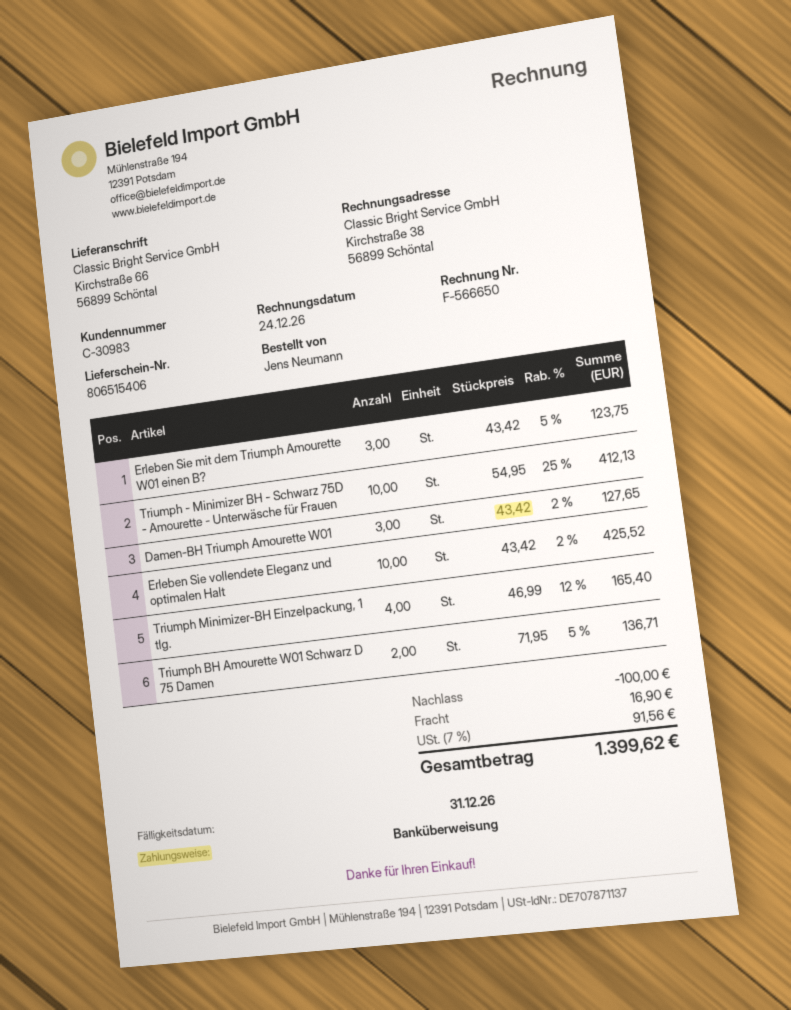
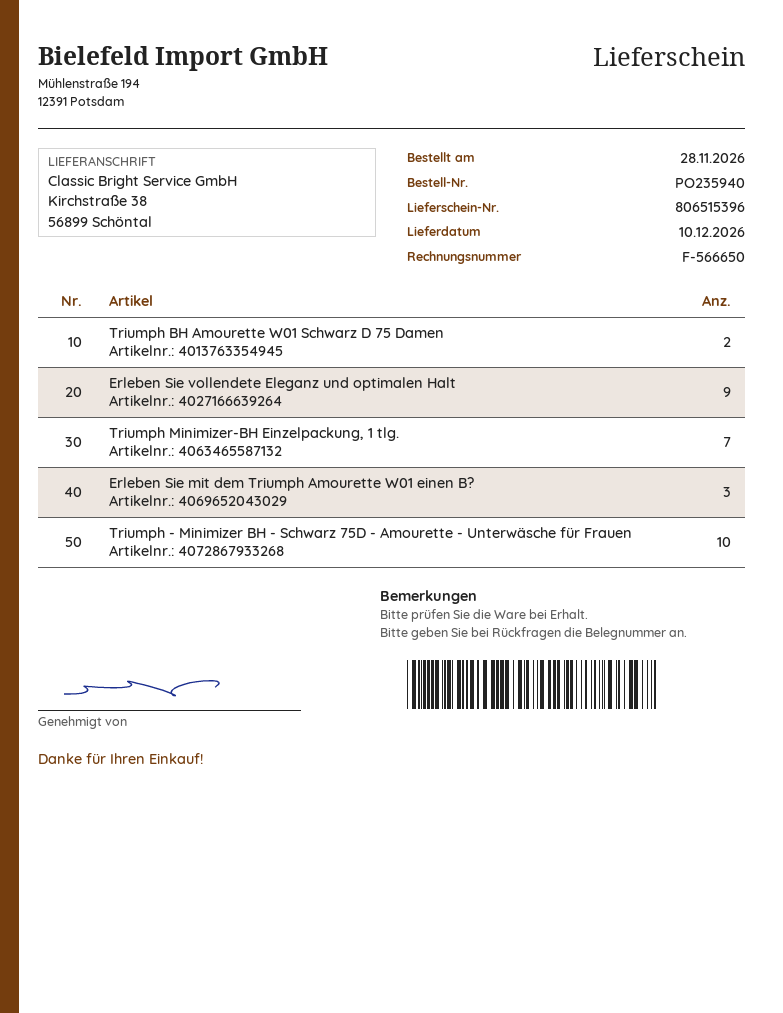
delivery note number: 806515406 -> 806515396
ship to: Kirchstraße 66, 56899 Schöntal -> Kirchstraße 38, 56899 Schöntal
Damen-BH Triumph Amourette W01: 3 -> none
Erleben Sie vollendete Eleganz und optimalen Halt: 10 -> 9
Triumph Minimizer-BH Einzelpackung, 1 tlg.: 4 -> 7

